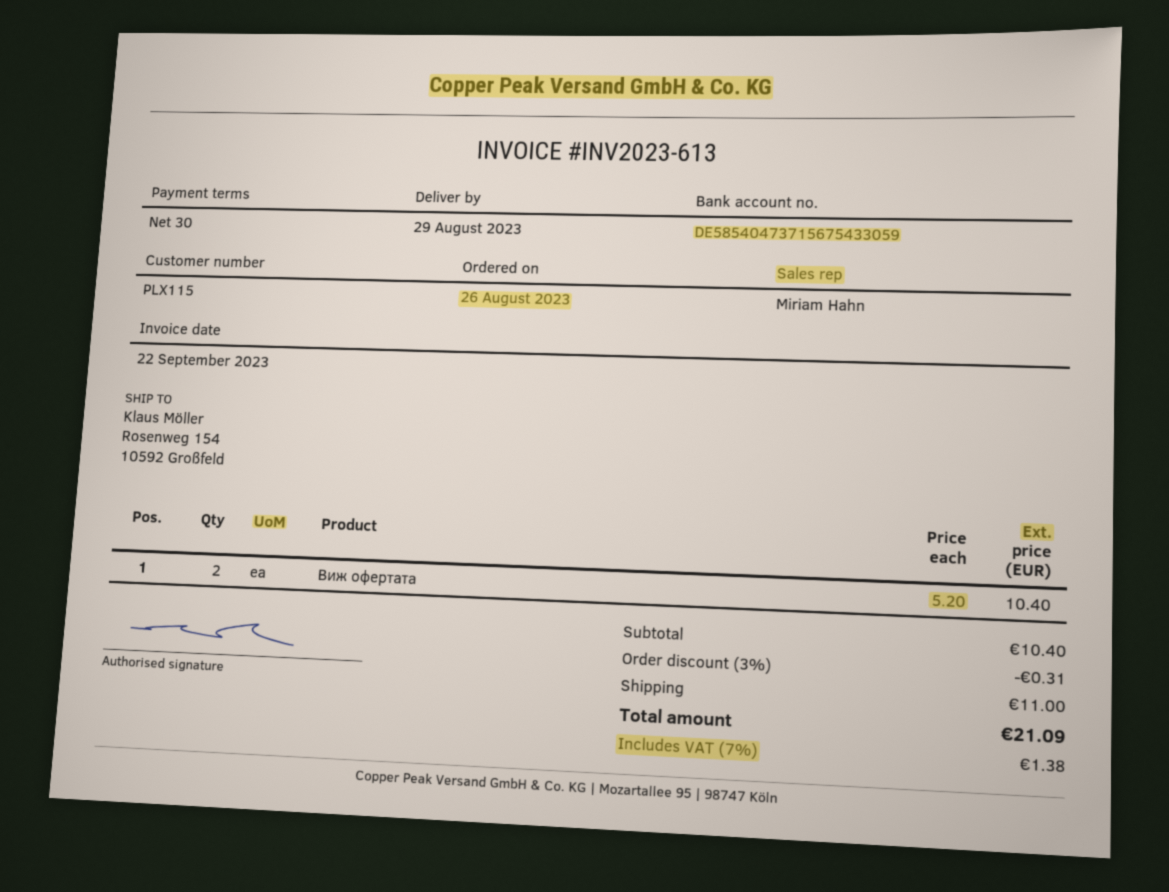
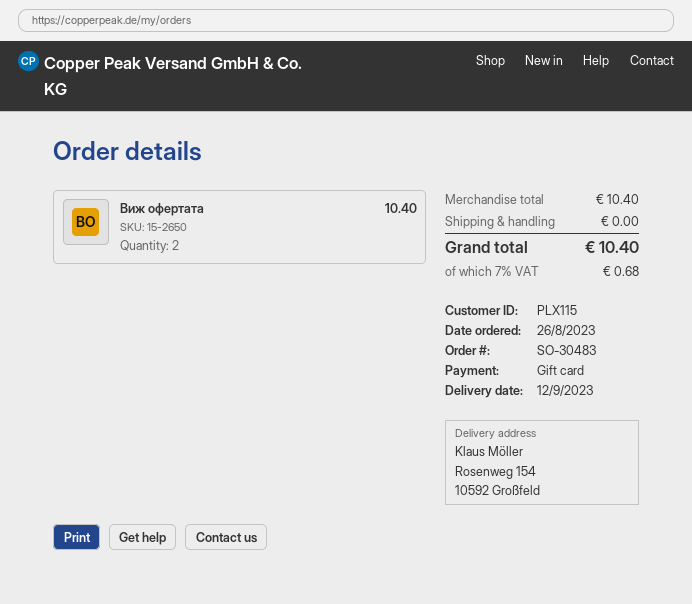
delivery date: 2023-08-29 -> 2023-09-12
discount: 3% = 0.31 -> none
shipping: 11.00 -> 0.00
tax: 7% = 1.38 -> 7% = 0.68
total: 21.09 -> 10.40

